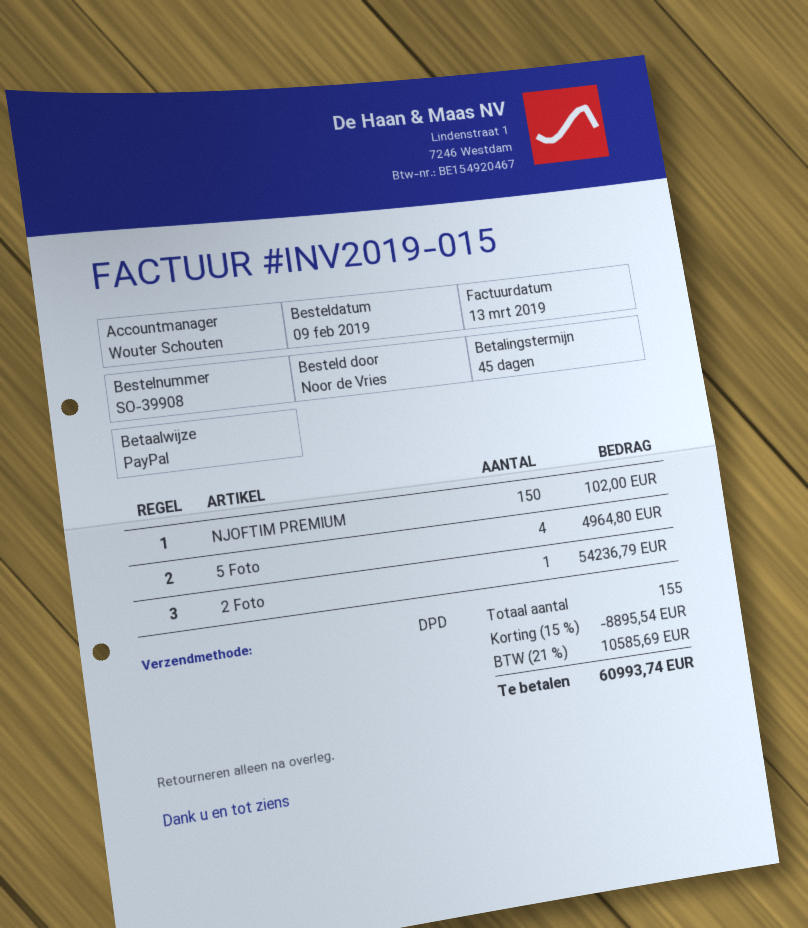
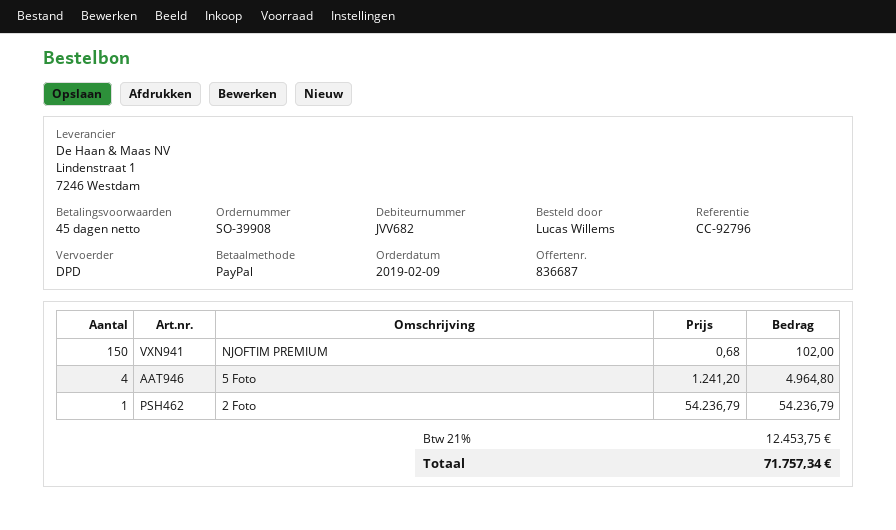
ordered by: Noor de Vries -> Lucas Willems
discount: 15% = 8895.54 -> none
tax: 21% = 10585.69 -> 21% = 12453.75
total: 60993.74 -> 71757.34

